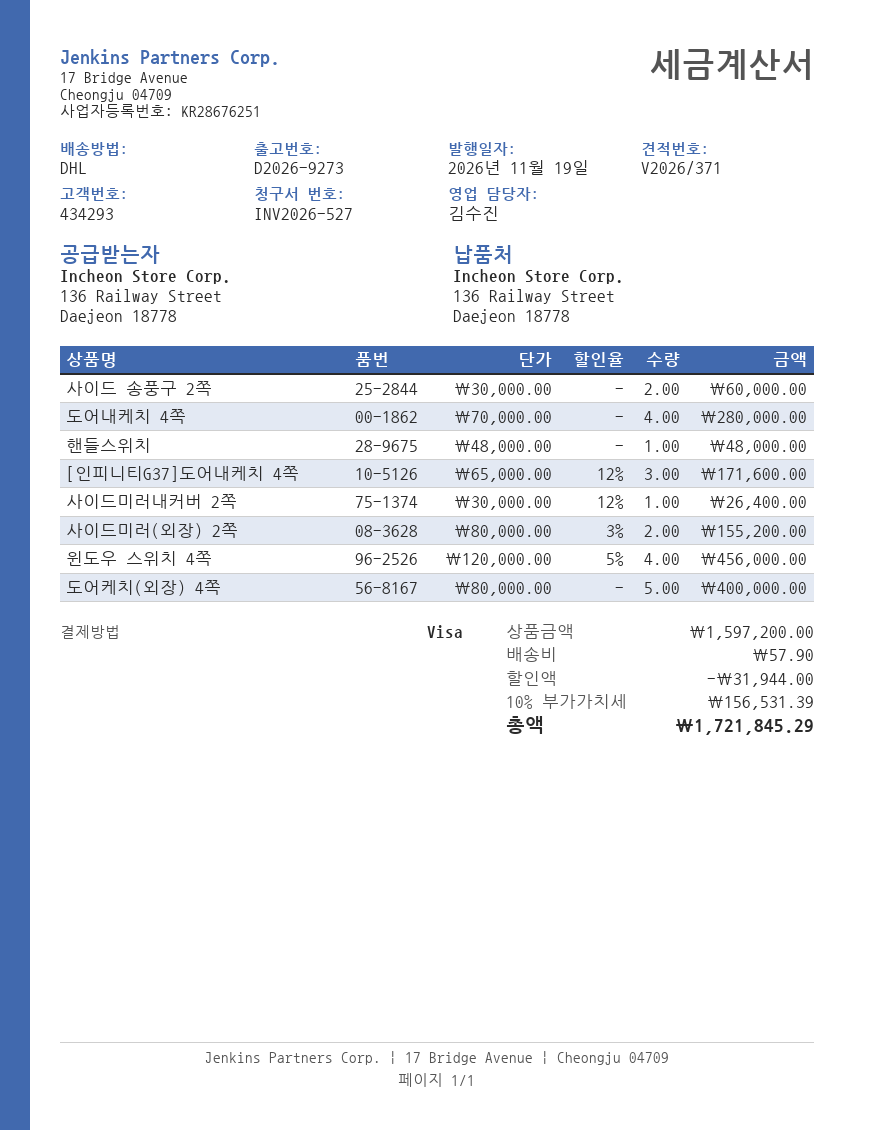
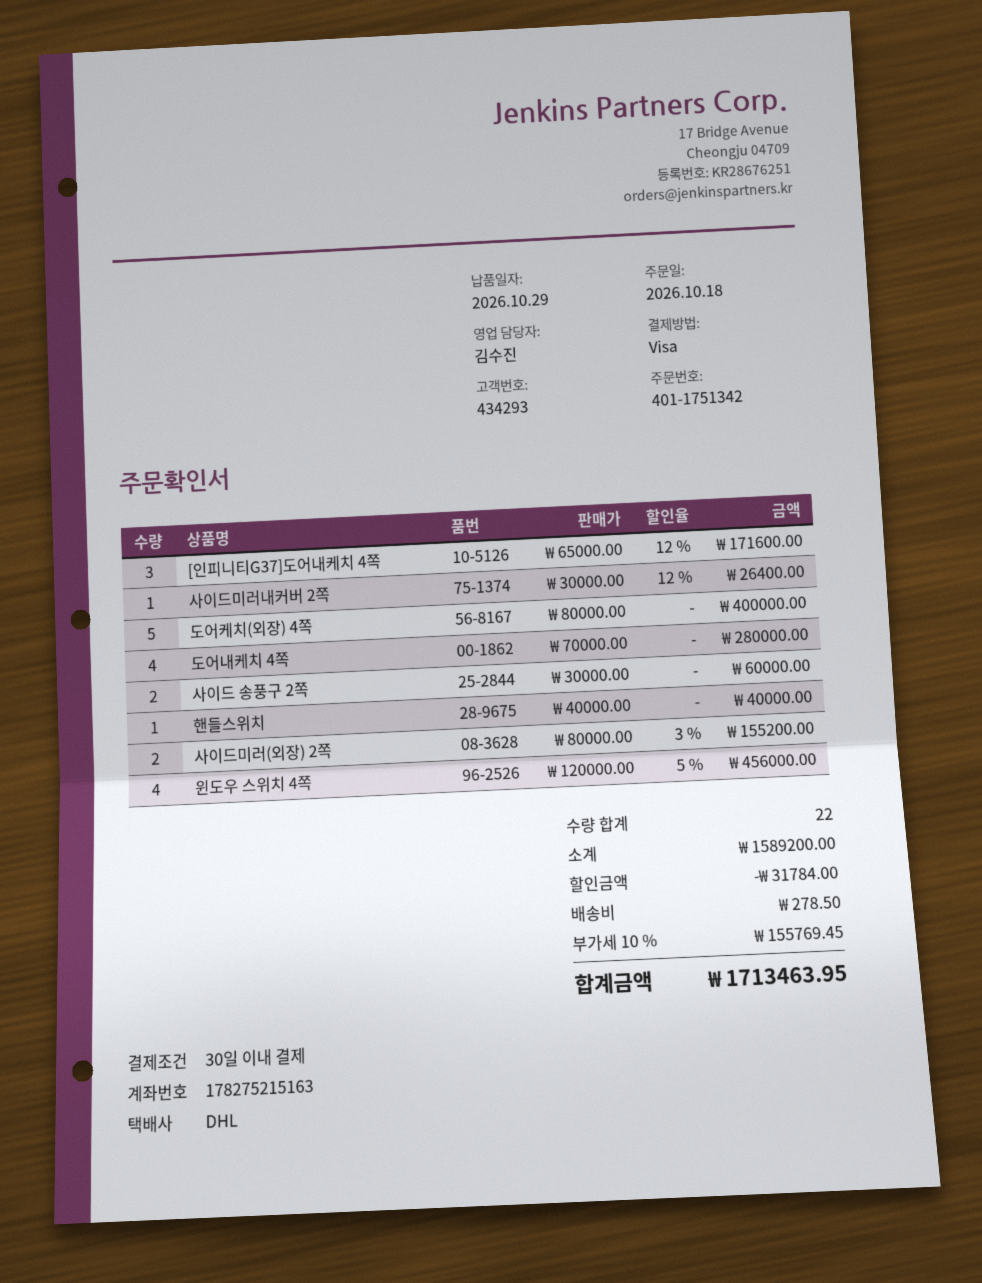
핸들스위치: 1 x 48000.00 = 48000.00 -> 1 x 40000.00 = 40000.00
subtotal: 1597200.00 -> 1589200.00
discount: 31944.00 -> 31784.00
shipping: 57.90 -> 278.50
tax: 10% = 156531.39 -> 10% = 155769.45
total: 1721845.29 -> 1713463.95

